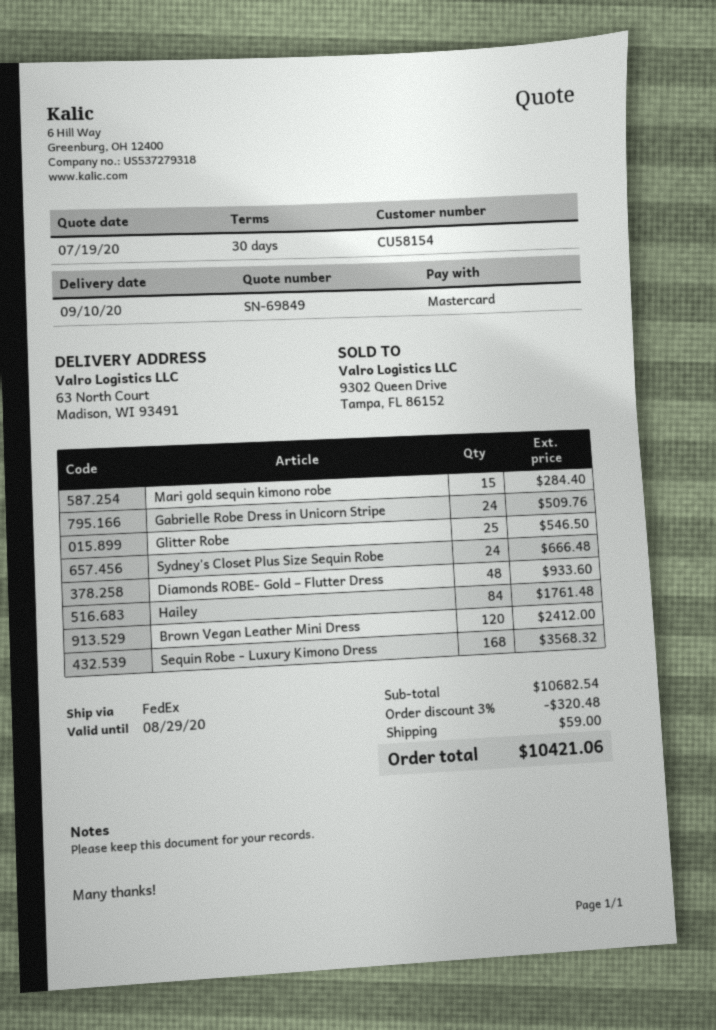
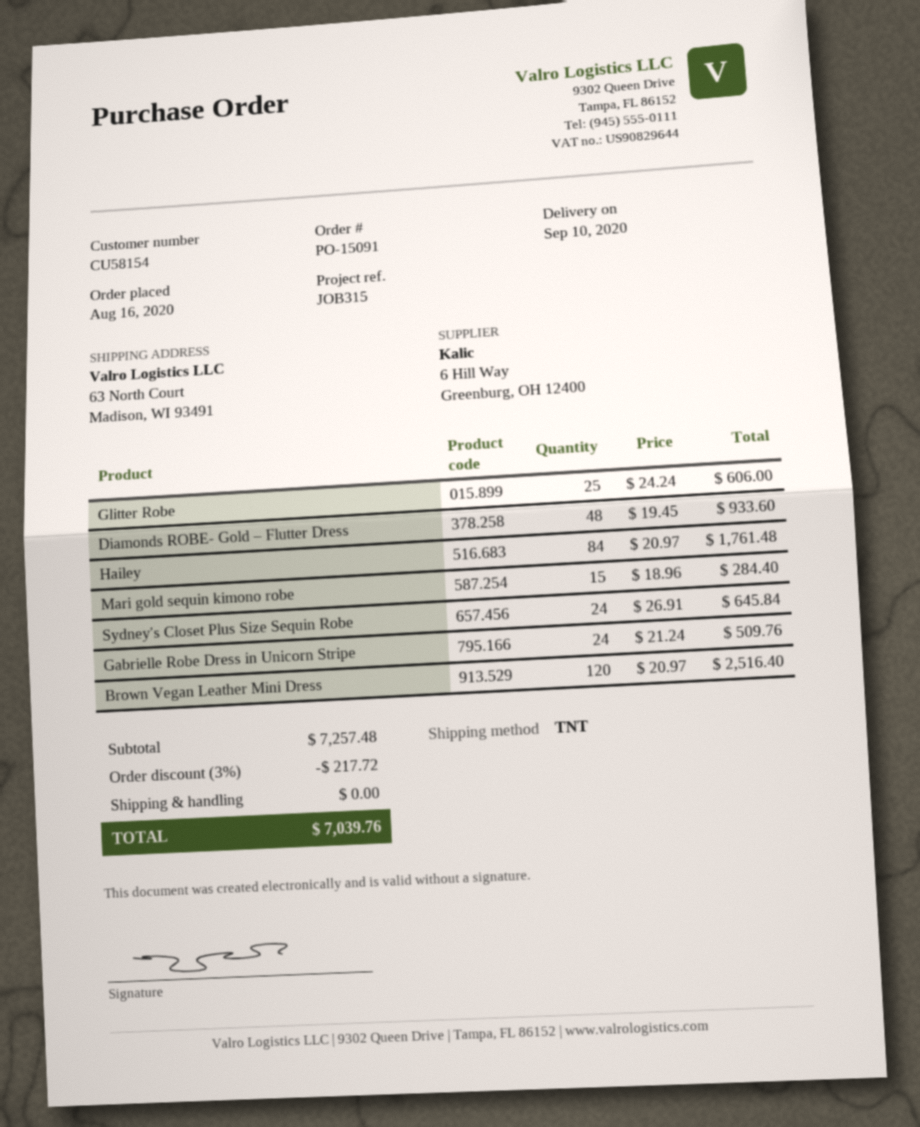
shipping method: FedEx -> TNT
Glitter Robe: 25 for 546.50 -> 25 for 606.00
Sydney's Closet Plus Size Sequin Robe: 24 for 666.48 -> 24 for 645.84
Brown Vegan Leather Mini Dress: 120 for 2412.00 -> 120 for 2516.40
Sequin Robe - Luxury Kimono Dress: 168 for 3568.32 -> none
subtotal: 10682.54 -> 7257.48
discount: 3% = 320.48 -> 3% = 217.72
shipping: 59.00 -> 0.00
total: 10421.06 -> 7039.76

